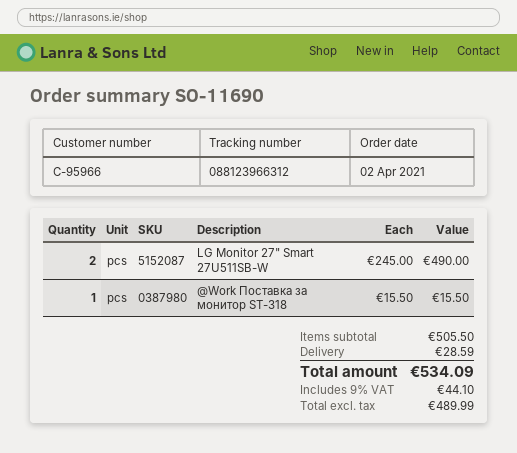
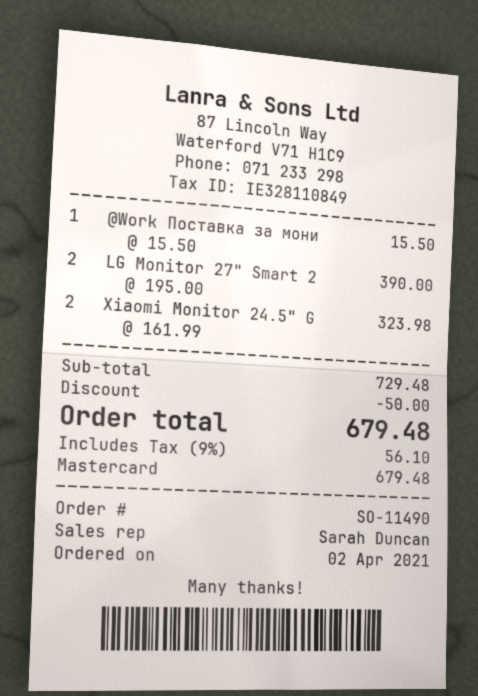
order number: SO-11690 -> SO-11490
LG Monitor 27" Smart 27U511SB-W: 2 x 245.00 = 490.00 -> 2 x 195.00 = 390.00
Xiaomi Monitor 24.5" G: none -> 2 x 161.99 = 323.98
subtotal: 505.50 -> 729.48
discount: none -> 50.00
shipping: 28.59 -> none
tax: 9% = 44.10 -> 9% = 56.10
total: 534.09 -> 679.48

